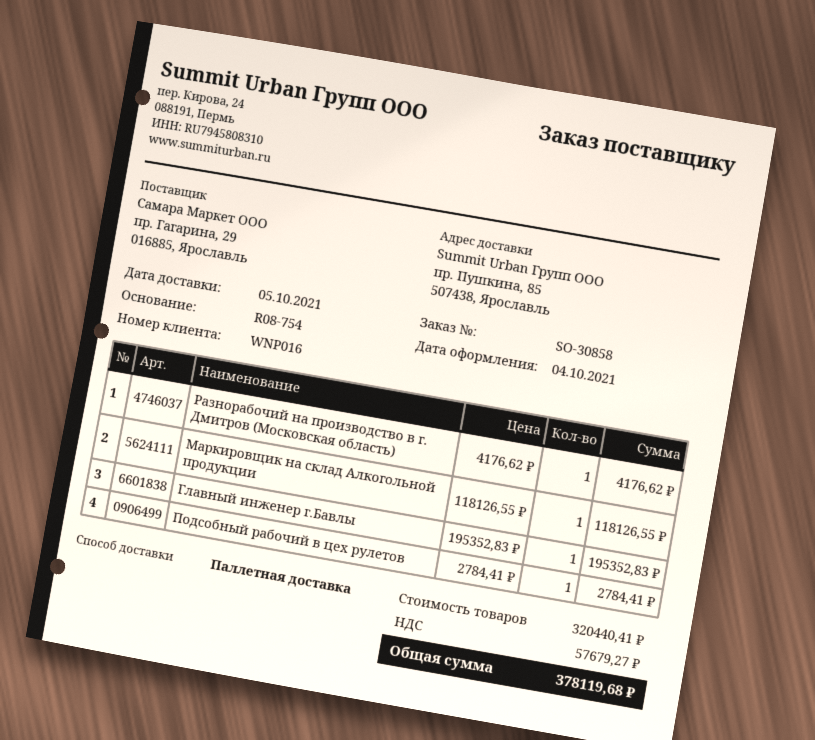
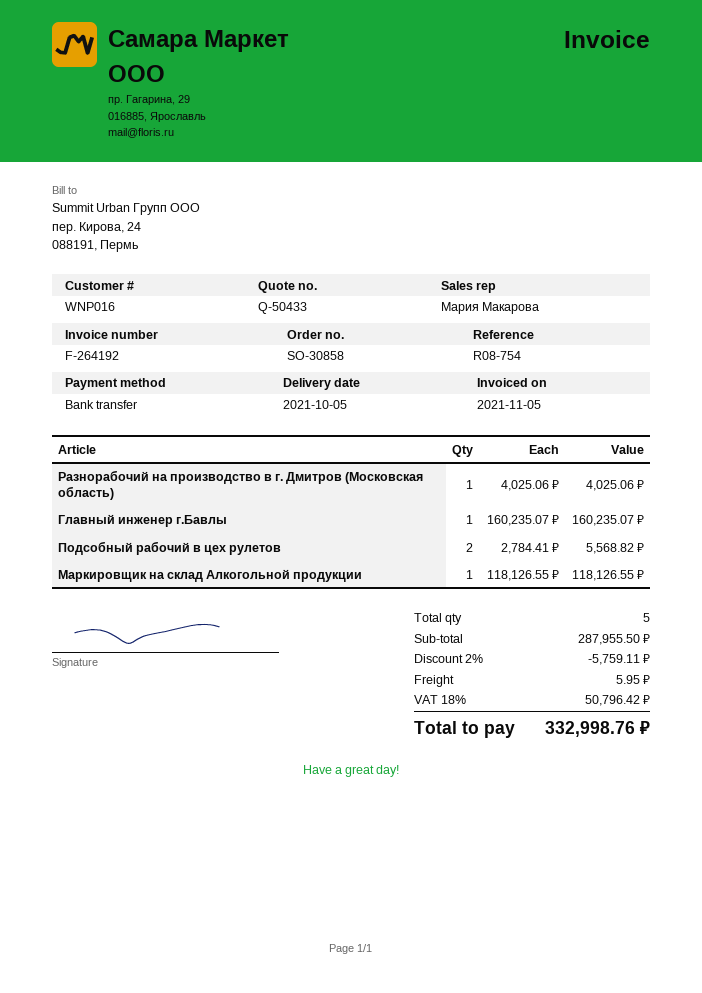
Разнорабочий на производство в г. Дмитров (Московская область): 1 x 4176.62 = 4176.62 -> 1 x 4025.06 = 4025.06
Главный инженер г.Бавлы: 1 x 195352.83 = 195352.83 -> 1 x 160235.07 = 160235.07
Подсобный рабочий в цех рулетов: 1 x 2784.41 = 2784.41 -> 2 x 2784.41 = 5568.82
subtotal: 320440.41 -> 287955.50
discount: none -> 2% = 5759.11
shipping: none -> 5.95
tax: 57679.27 -> 50796.42
total: 378119.68 -> 332998.76

